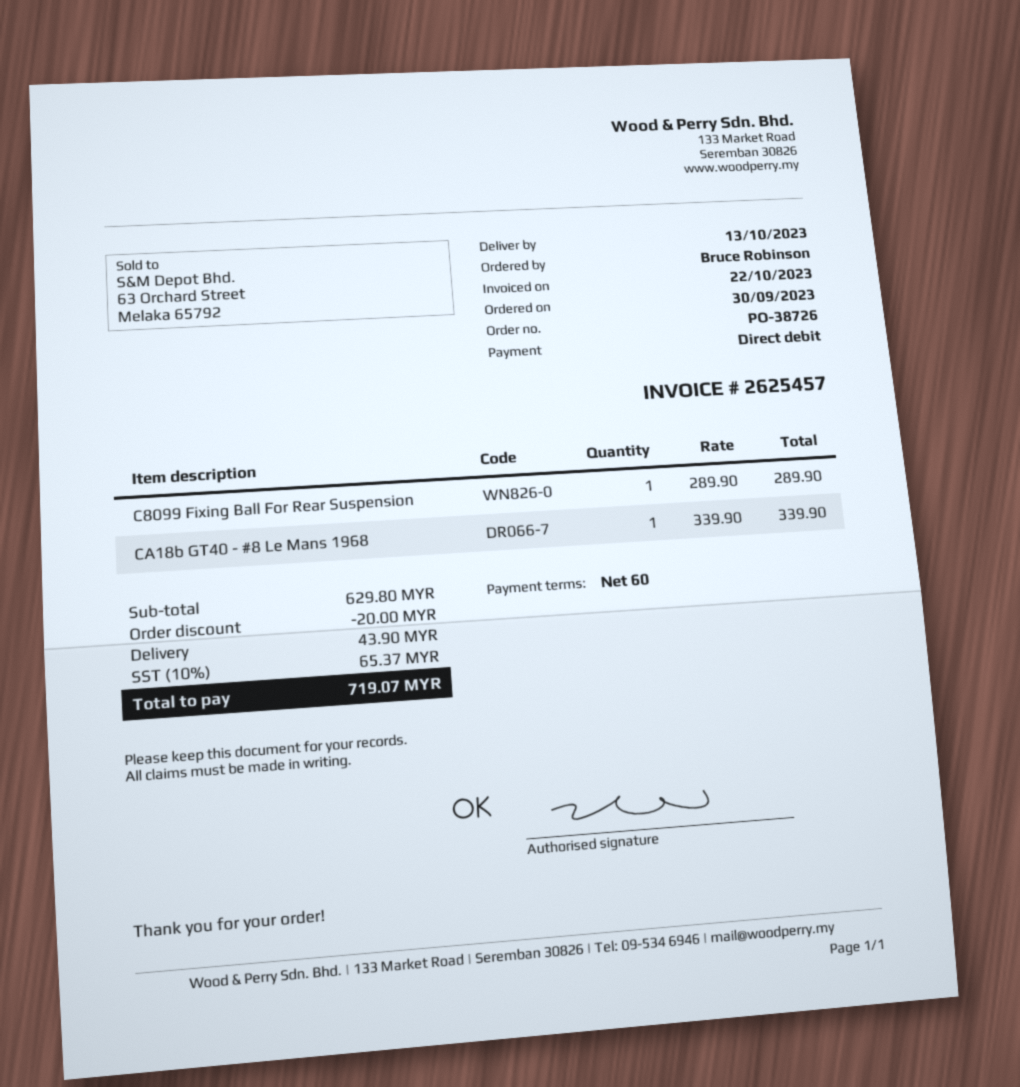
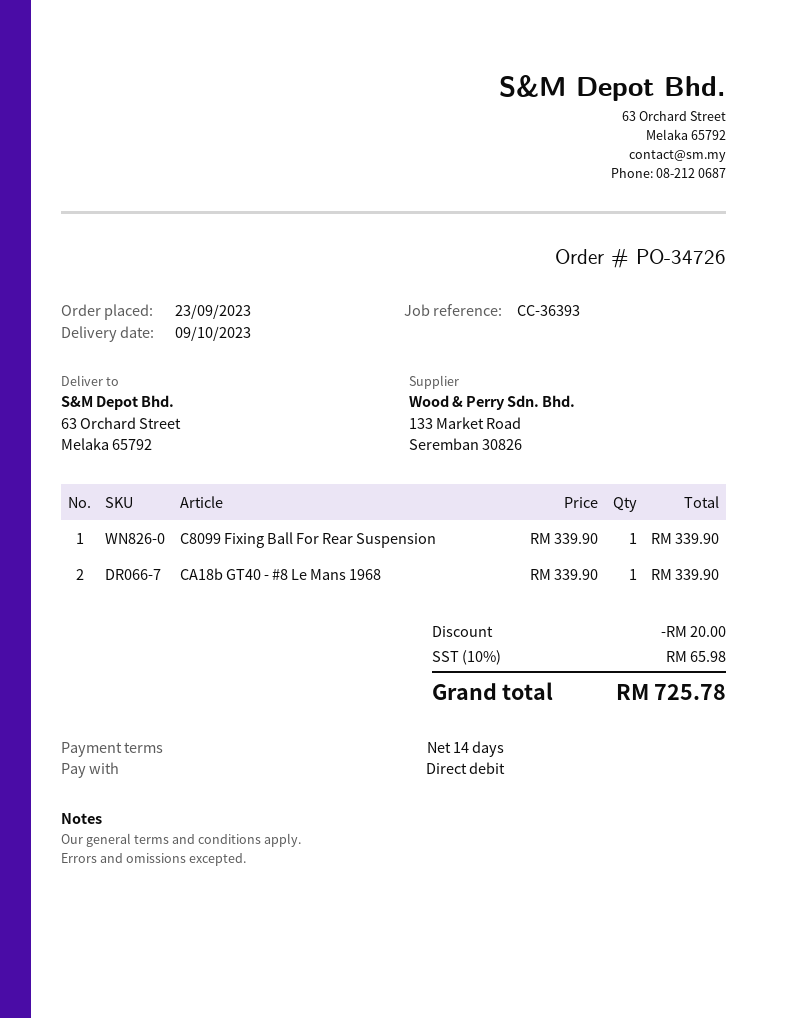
order number: PO-38726 -> PO-34726
order date: 2023-09-30 -> 2023-09-23
delivery date: 2023-10-13 -> 2023-10-09
payment terms: 60 days -> 14 days
C8099 Fixing Ball For Rear Suspension: 1 x 289.90 = 289.90 -> 1 x 339.90 = 339.90
shipping: 43.90 -> none
tax: 10% = 65.37 -> 10% = 65.98
total: 719.07 -> 725.78

